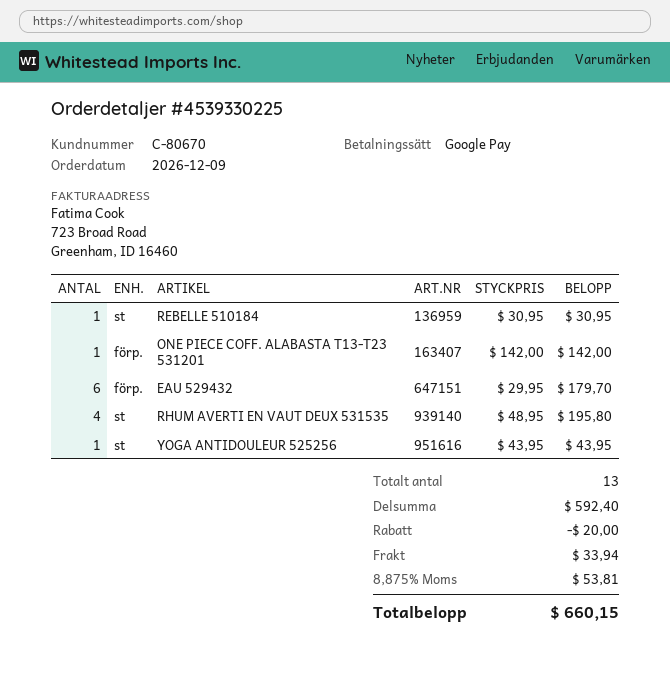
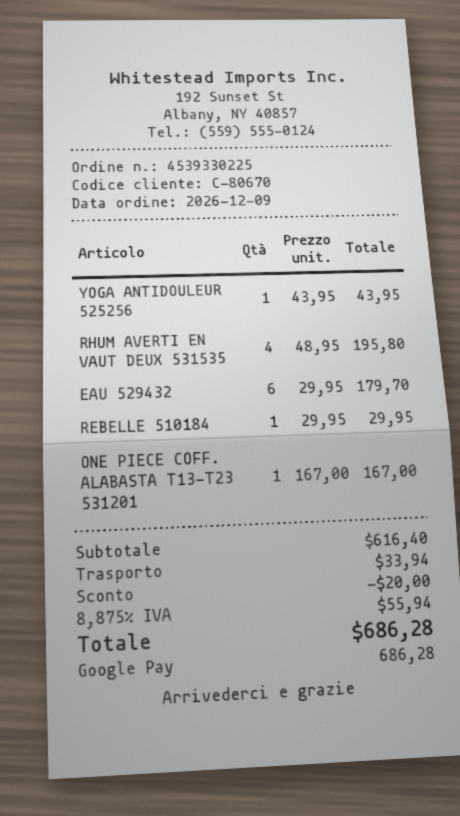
REBELLE 510184: 1 x 30.95 = 30.95 -> 1 x 29.95 = 29.95
ONE PIECE COFF. ALABASTA T13-T23 531201: 1 x 142.00 = 142.00 -> 1 x 167.00 = 167.00
subtotal: 592.40 -> 616.40
tax: 8.875% = 53.81 -> 8.875% = 55.94
total: 660.15 -> 686.28

